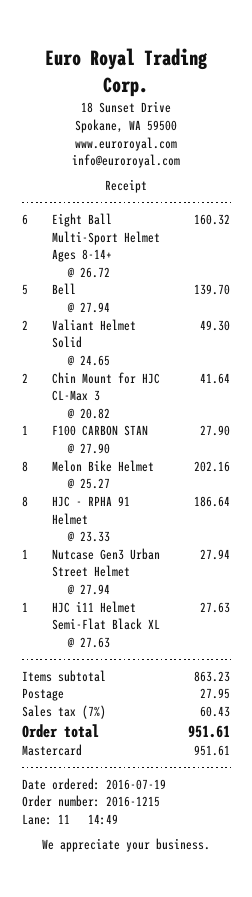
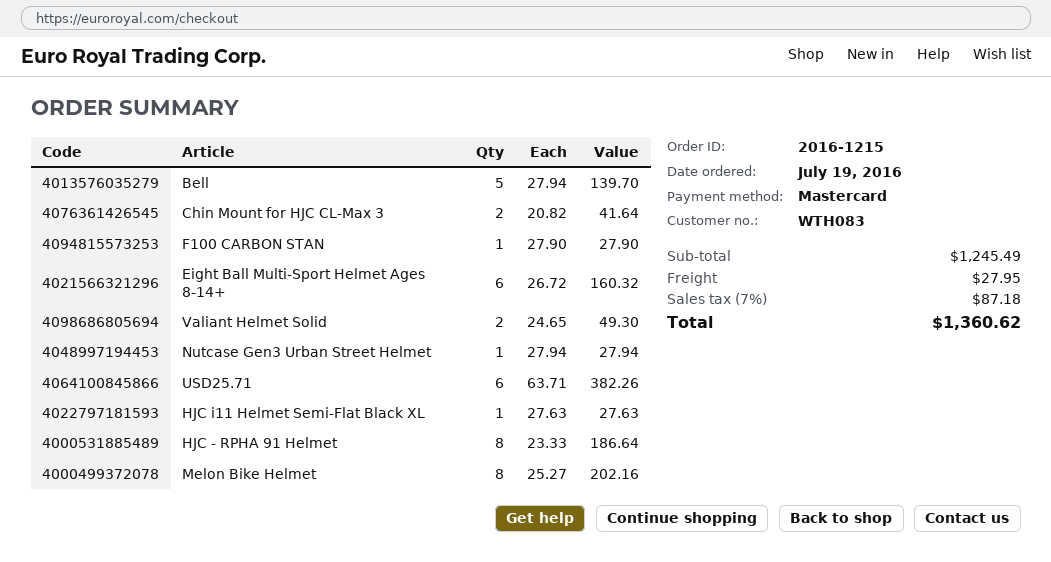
USD25.71: none -> 6 x 63.71 = 382.26
subtotal: 863.23 -> 1245.49
tax: 7% = 60.43 -> 7% = 87.18
total: 951.61 -> 1360.62

